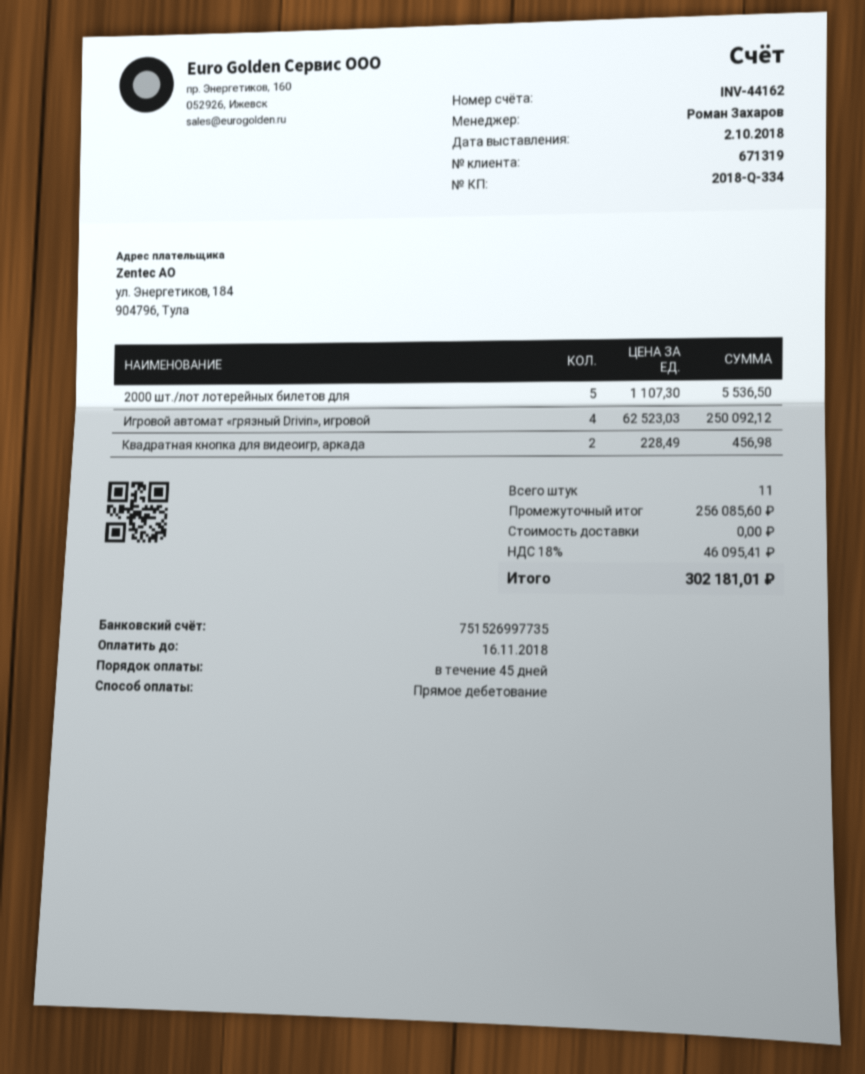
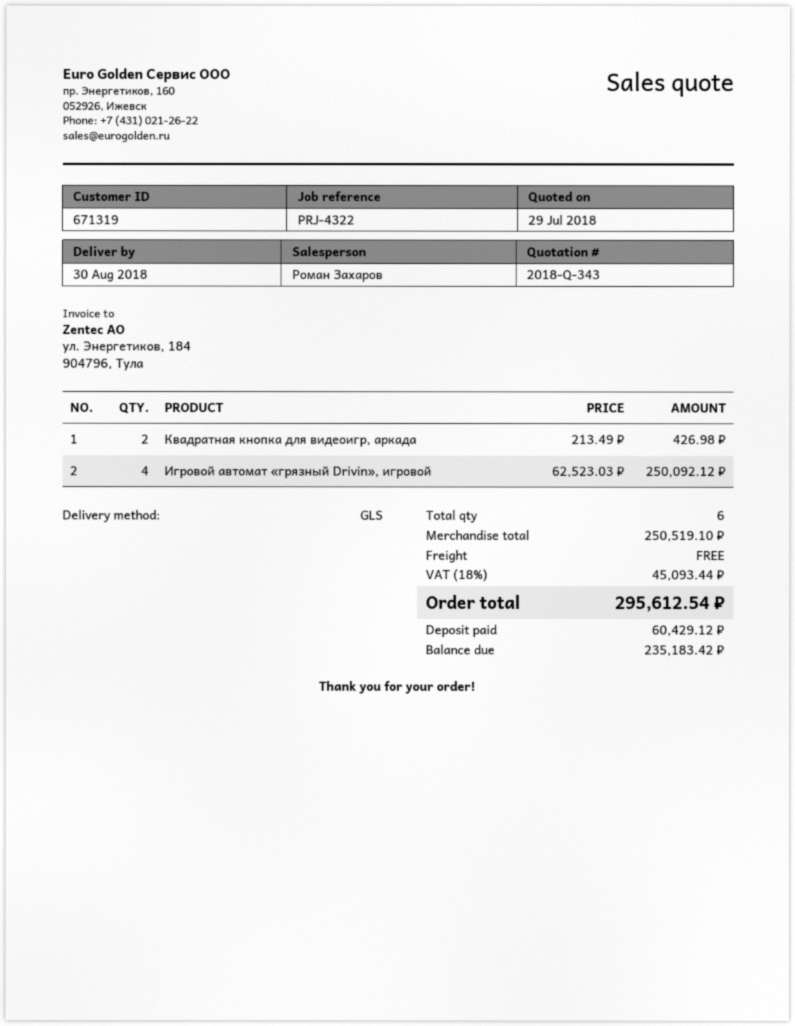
quote number: 2018-Q-334 -> 2018-Q-343
2000 шт./лот лотерейных билетов для: 5 x 1107.30 = 5536.50 -> none
Квадратная кнопка для видеоигр, аркада: 2 x 228.49 = 456.98 -> 2 x 213.49 = 426.98
total quantity: 11 -> 6
subtotal: 256085.60 -> 250519.10
tax: 18% = 46095.41 -> 18% = 45093.44
total: 302181.01 -> 295612.54

